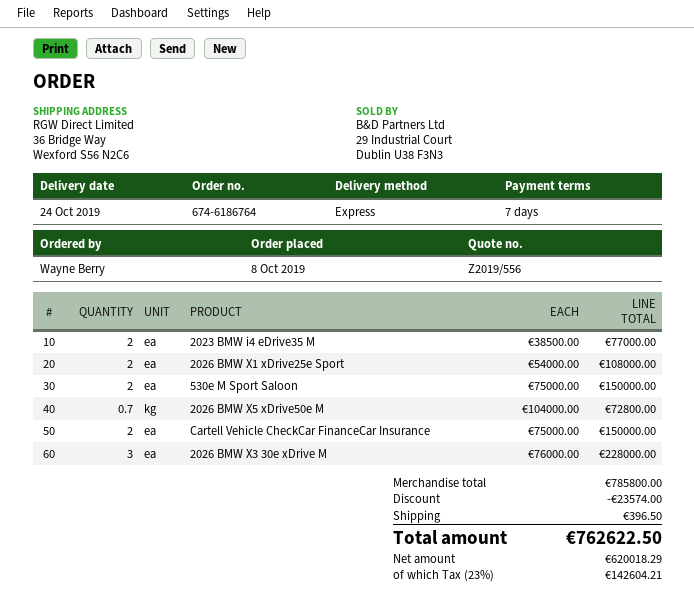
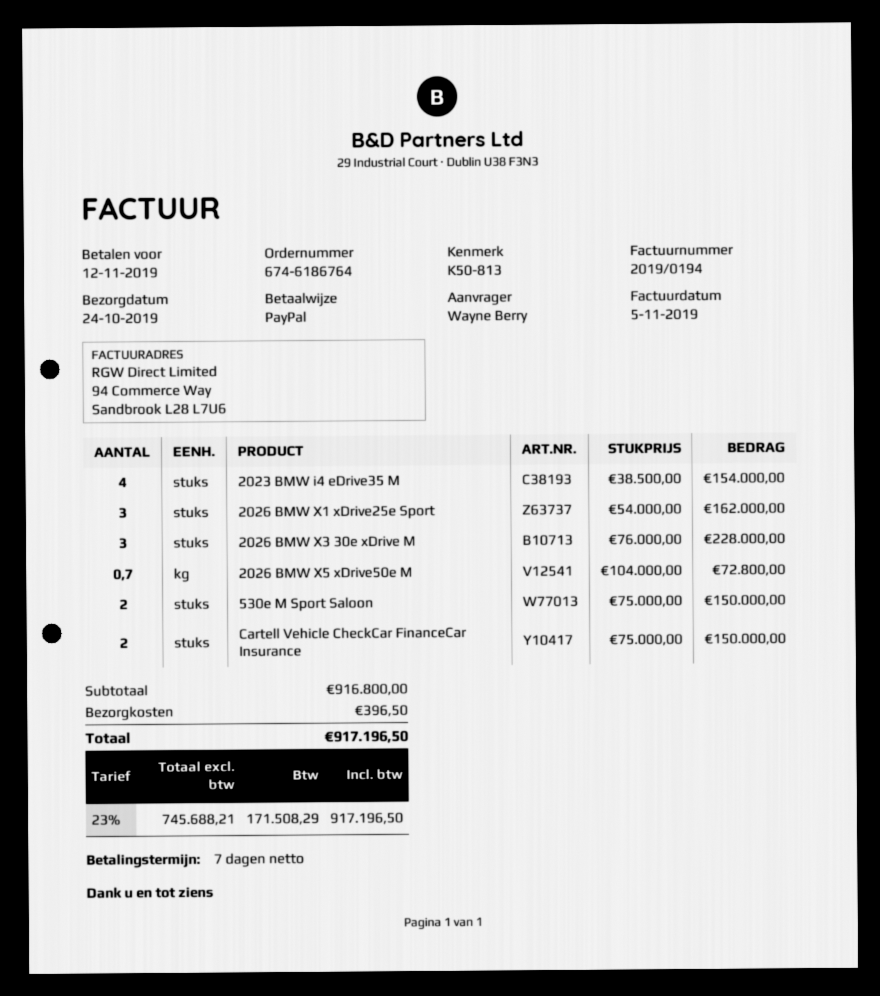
2023 BMW i4 eDrive35 M: 2 x 38500.00 = 77000.00 -> 4 x 38500.00 = 154000.00
2026 BMW X1 xDrive25e Sport: 2 x 54000.00 = 108000.00 -> 3 x 54000.00 = 162000.00
subtotal: 785800.00 -> 916800.00
discount: 23574.00 -> none
net: 620018.29 -> 745688.21
tax: 23% = 142604.21 -> 23% = 171508.29
total: 762622.50 -> 917196.50

